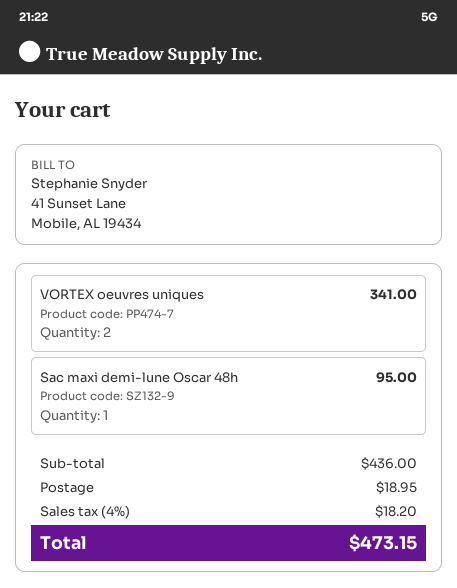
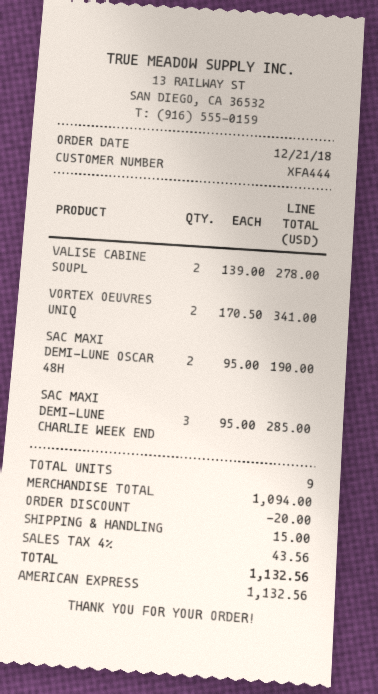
Sac maxi demi-lune Oscar 48h: 1 for 95.00 -> 2 for 190.00
VALISE CABINE SOUPL: none -> 2 for 278.00
SAC MAXI DEMI-LUNE CHARLIE WEEK END: none -> 3 for 285.00
subtotal: 436.00 -> 1094.00
discount: none -> 20.00
shipping: 18.95 -> 15.00
tax: 4% = 18.20 -> 4% = 43.56
total: 473.15 -> 1132.56

